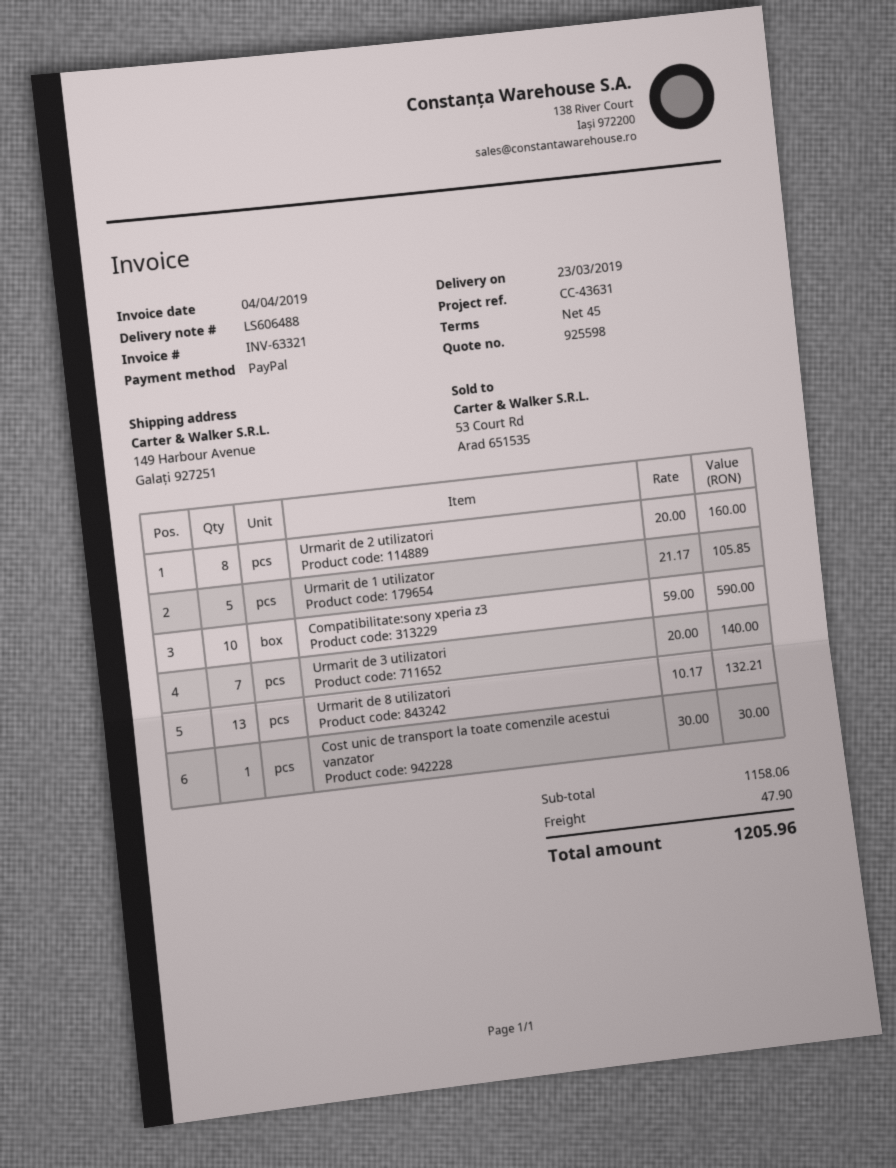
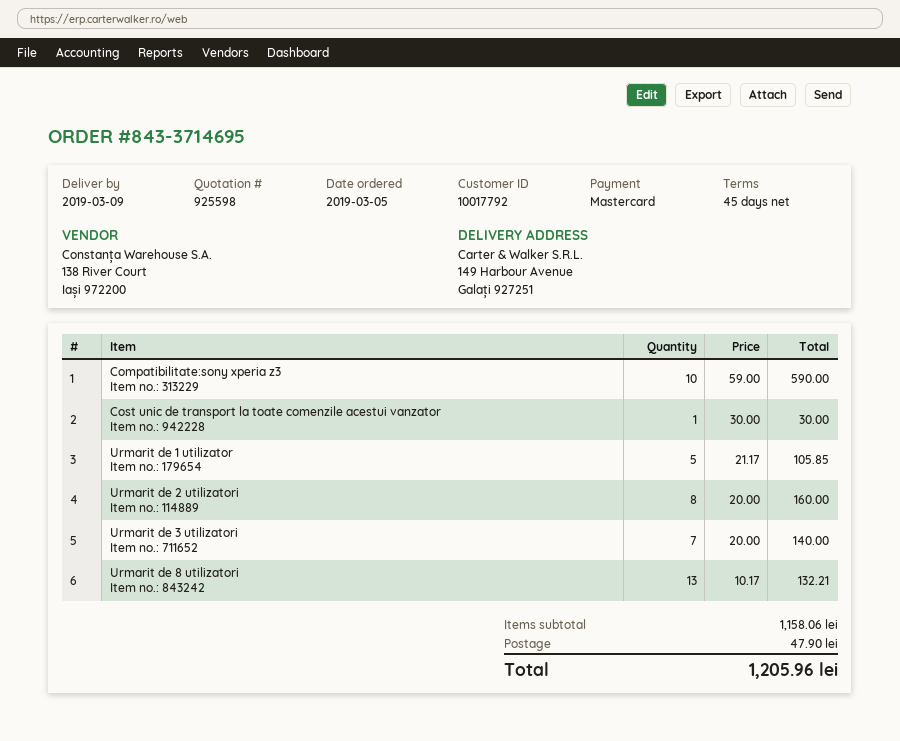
delivery date: 2019-03-23 -> 2019-03-09
payment method: PayPal -> Mastercard

